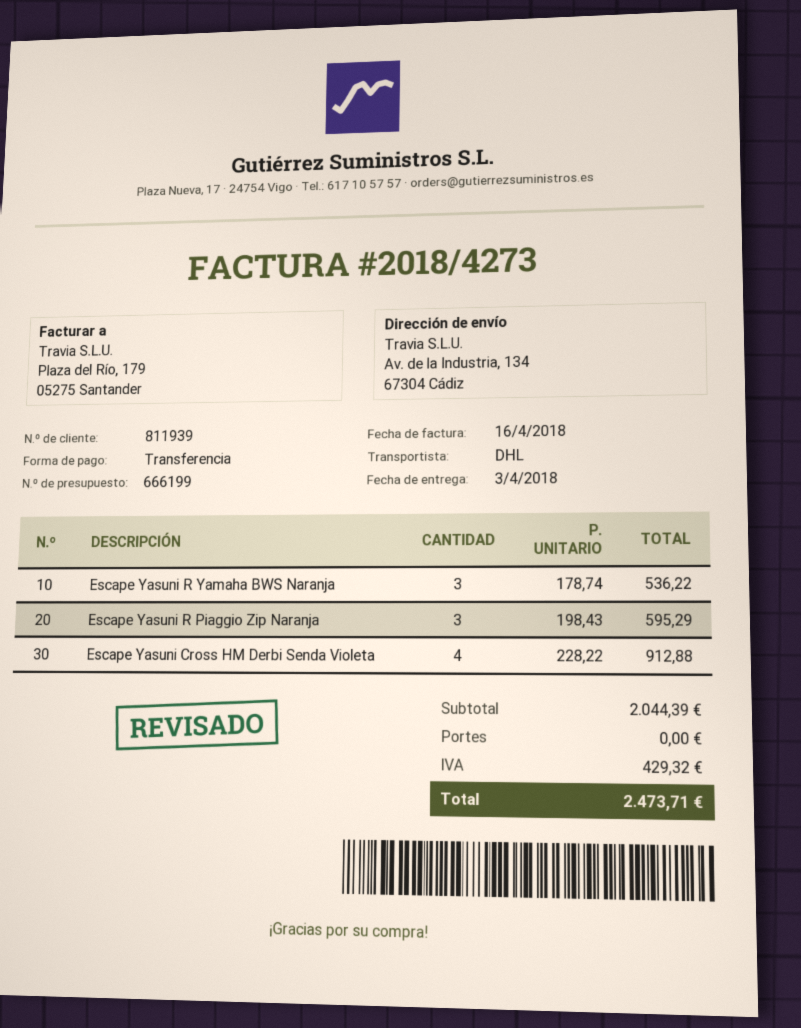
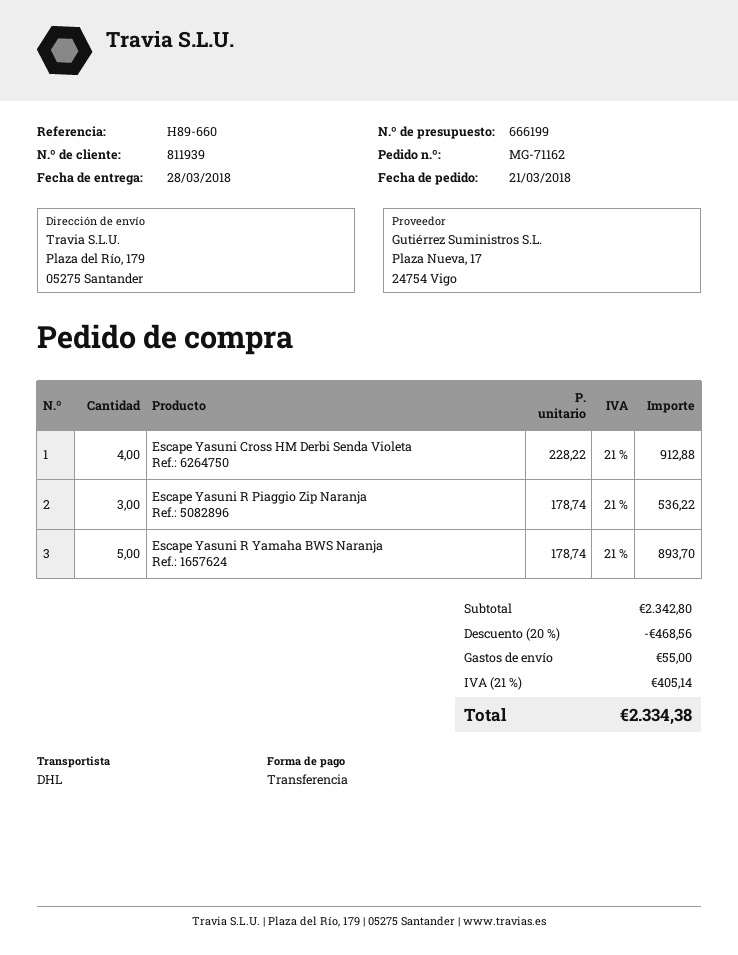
delivery date: 2018-04-03 -> 2018-03-28
ship to: Av. de la Industria, 134, 67304 Cádiz -> Plaza del Río, 179, 05275 Santander
Escape Yasuni R Yamaha BWS Naranja: 3 x 178.74 = 536.22 -> 5 x 178.74 = 893.70
Escape Yasuni R Piaggio Zip Naranja: 3 x 198.43 = 595.29 -> 3 x 178.74 = 536.22
subtotal: 2044.39 -> 2342.80
discount: none -> 20% = 468.56
shipping: 0.00 -> 55.00
tax: 429.32 -> 405.14
total: 2473.71 -> 2334.38

